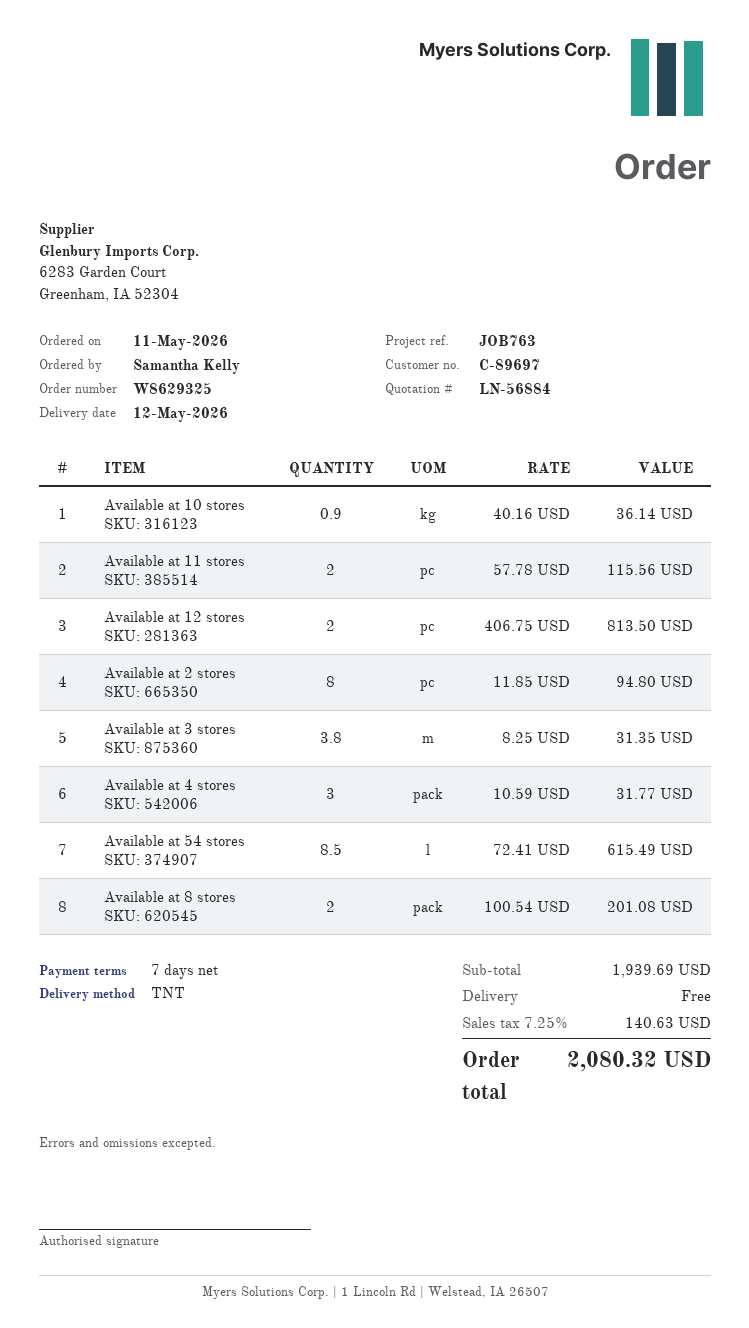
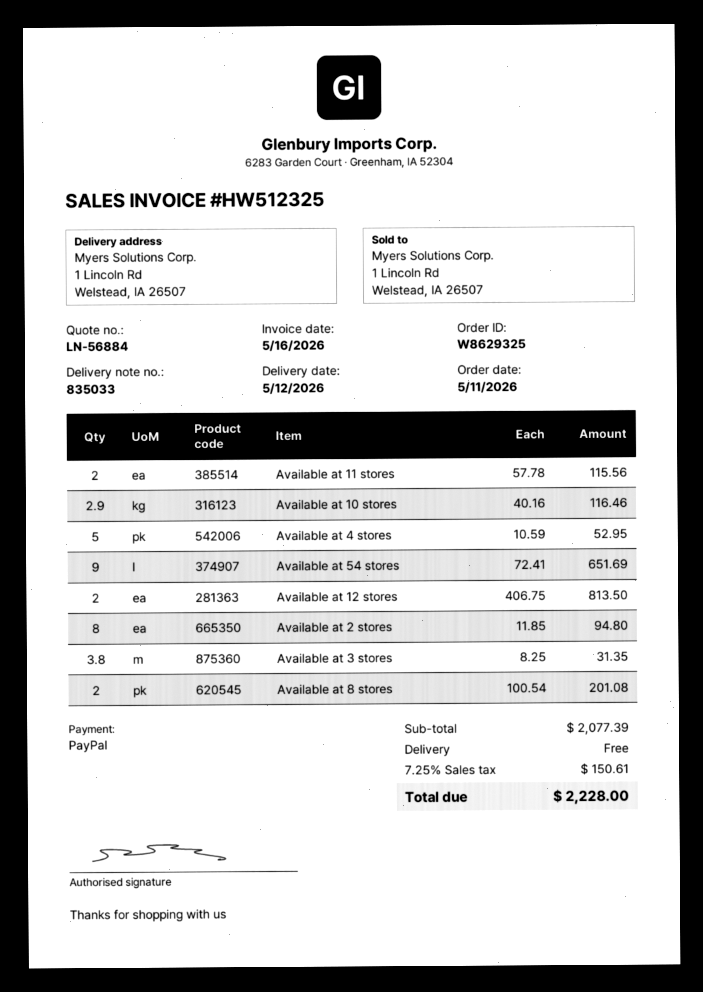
Available at 10 stores: 0.9 x 40.16 = 36.14 -> 2.9 x 40.16 = 116.46
Available at 4 stores: 3 x 10.59 = 31.77 -> 5 x 10.59 = 52.95
Available at 54 stores: 8.5 x 72.41 = 615.49 -> 9 x 72.41 = 651.69
subtotal: 1939.69 -> 2077.39
tax: 7.25% = 140.63 -> 7.25% = 150.61
total: 2080.32 -> 2228.00

